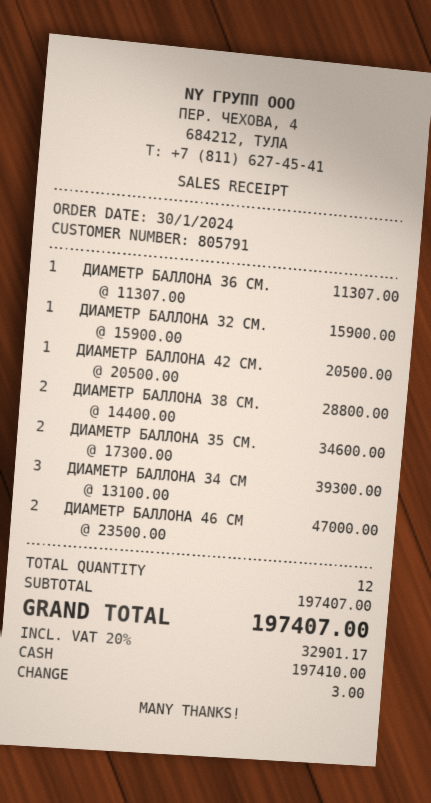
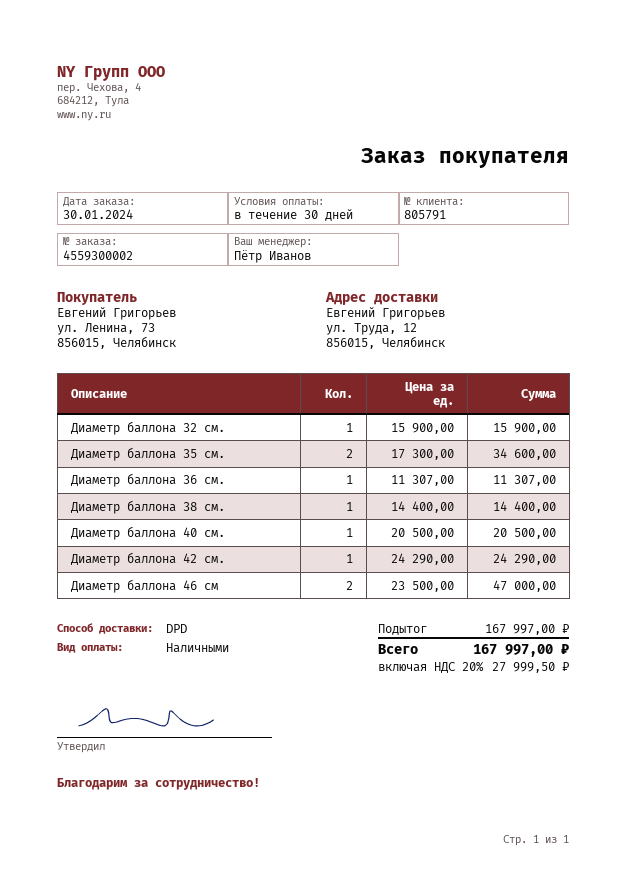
ДИАМЕТР БАЛЛОНА 42 СМ.: 1 x 20500.00 = 20500.00 -> 1 x 24290.00 = 24290.00
ДИАМЕТР БАЛЛОНА 38 СМ.: 2 x 14400.00 = 28800.00 -> 1 x 14400.00 = 14400.00
ДИАМЕТР БАЛЛОНА 34 СМ: 3 x 13100.00 = 39300.00 -> none
Диаметр баллона 40 см.: none -> 1 x 20500.00 = 20500.00
subtotal: 197407.00 -> 167997.00
tax: 20% = 32901.17 -> 20% = 27999.50
total: 197407.00 -> 167997.00

